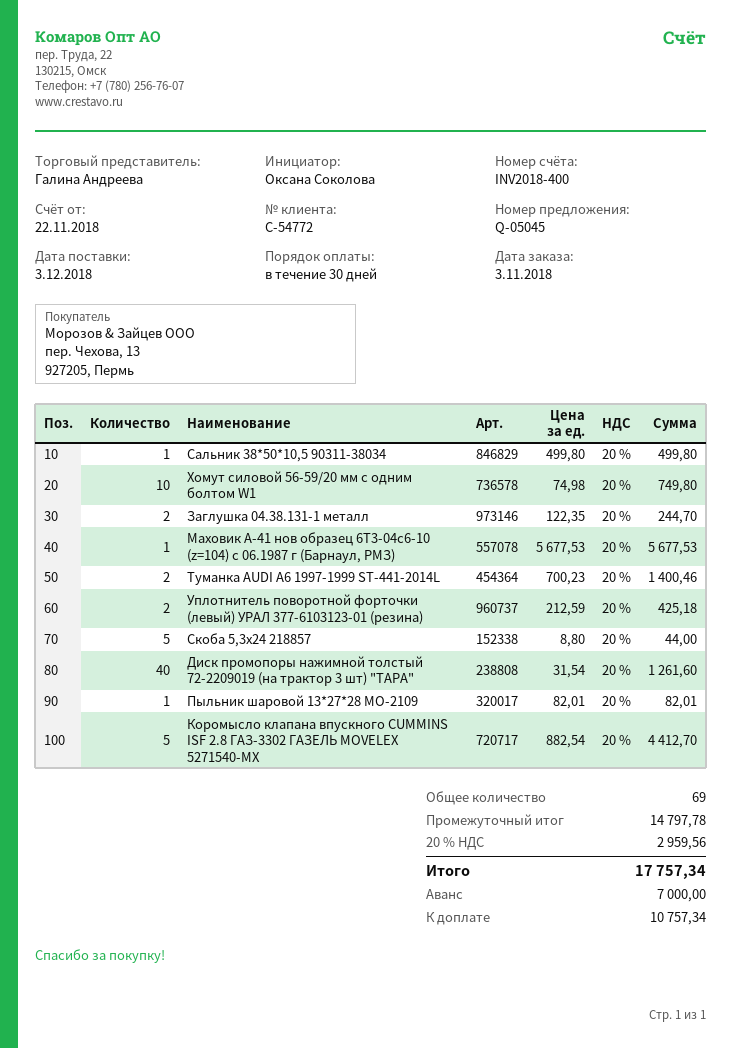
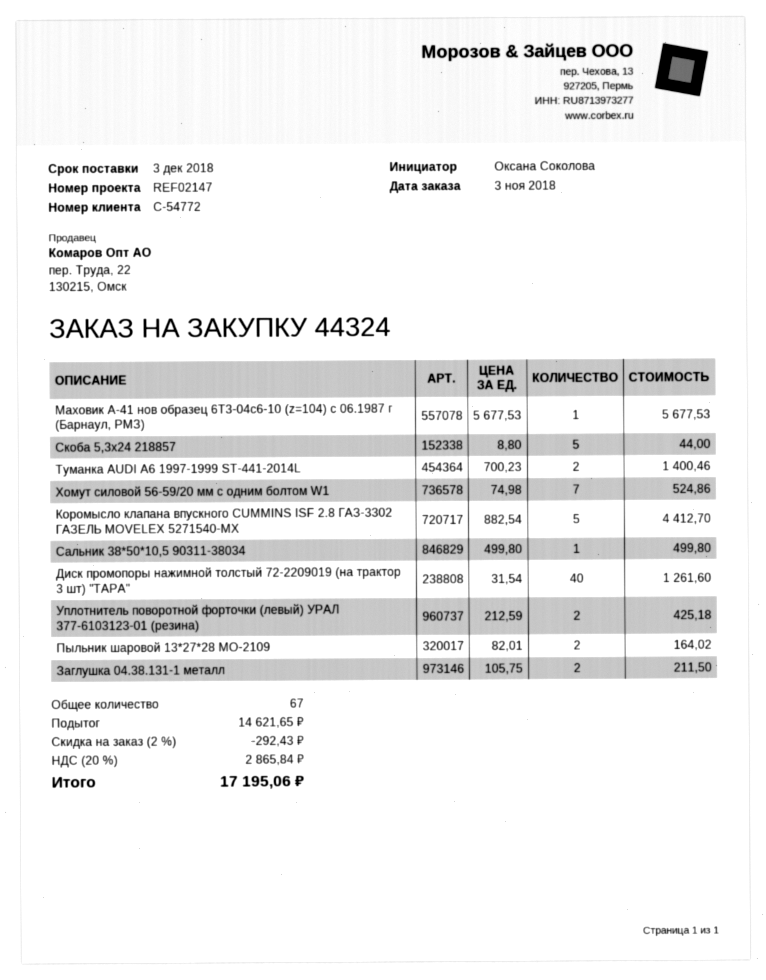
Хомут силовой 56-59/20 мм с одним болтом W1: 10 x 74.98 = 749.80 -> 7 x 74.98 = 524.86
Заглушка 04.38.131-1 металл: 2 x 122.35 = 244.70 -> 2 x 105.75 = 211.50
Пыльник шаровой 13*27*28 MO-2109: 1 x 82.01 = 82.01 -> 2 x 82.01 = 164.02
total quantity: 69 -> 67
subtotal: 14797.78 -> 14621.65
discount: none -> 2% = 292.43
tax: 20% = 2959.56 -> 20% = 2865.84
total: 17757.34 -> 17195.06

